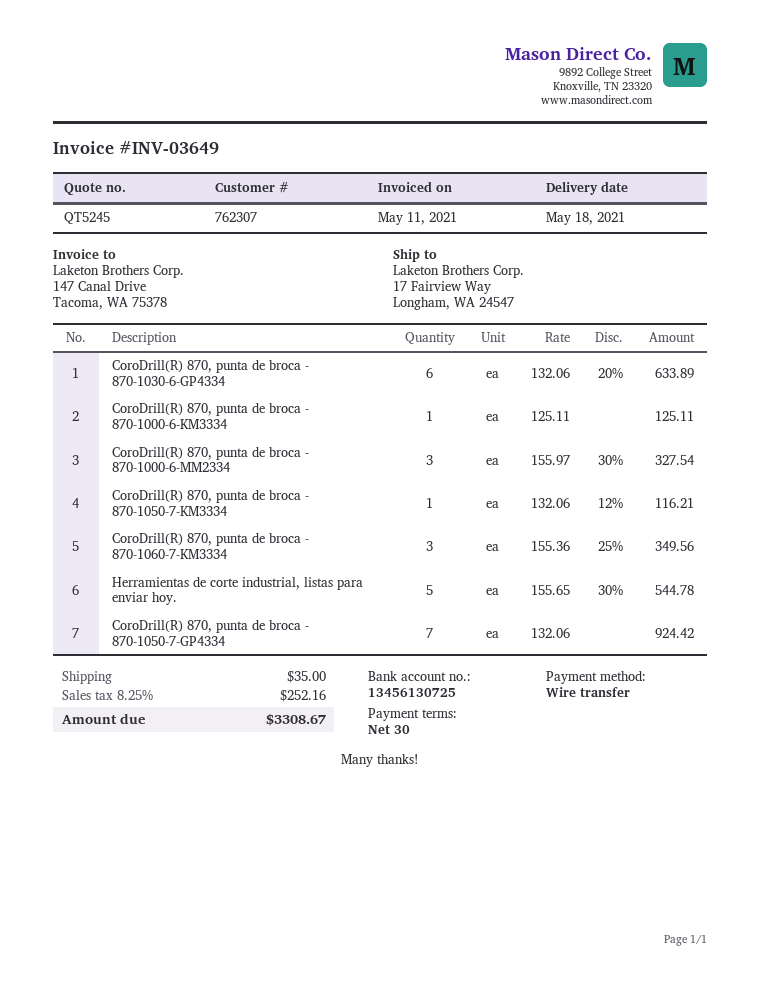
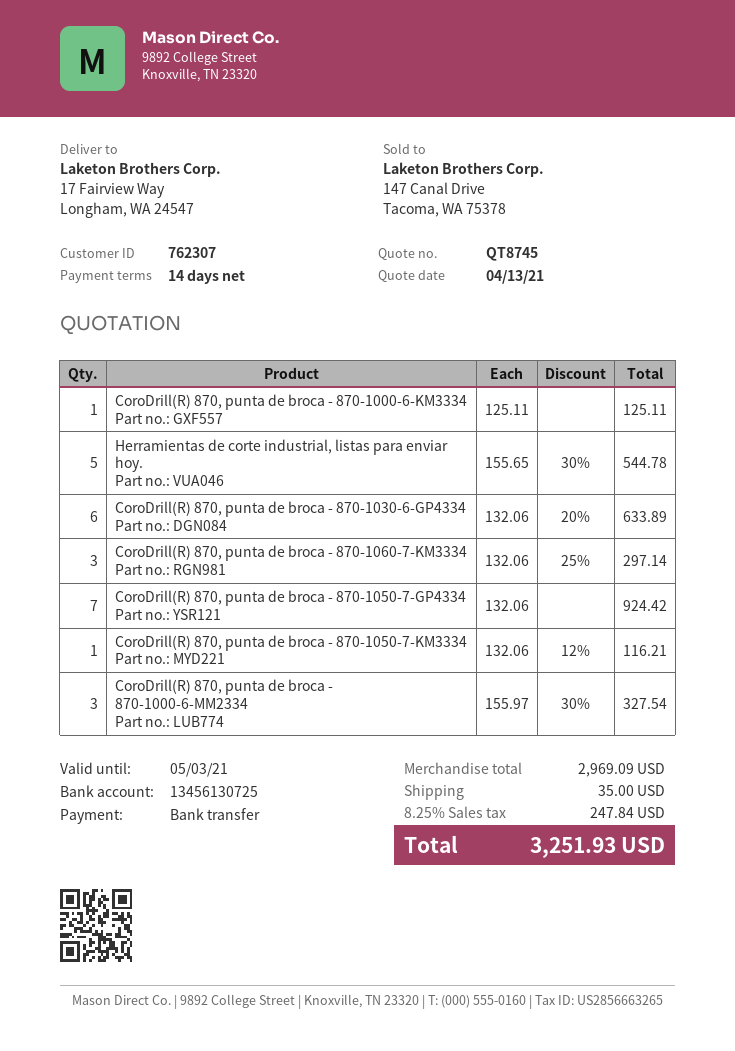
quote number: QT5245 -> QT8745
payment terms: 30 days -> 14 days
CoroDrill(R) 870, punta de broca - 870-1060-7-KM3334: 3 x 155.36 - 25% = 349.56 -> 3 x 132.06 - 25% = 297.14
tax: 8.25% = 252.16 -> 8.25% = 247.84
total: 3308.67 -> 3251.93

